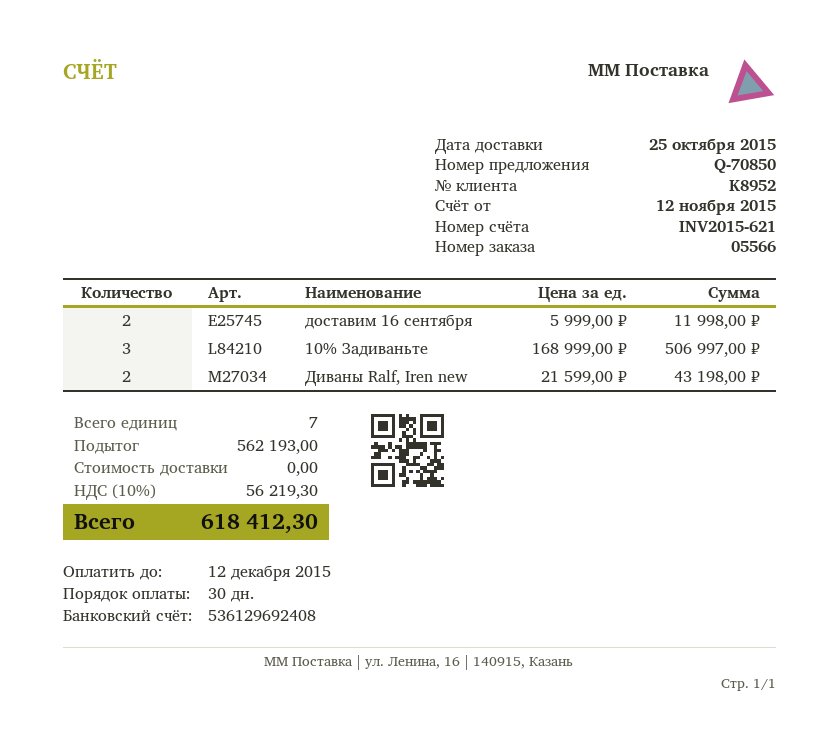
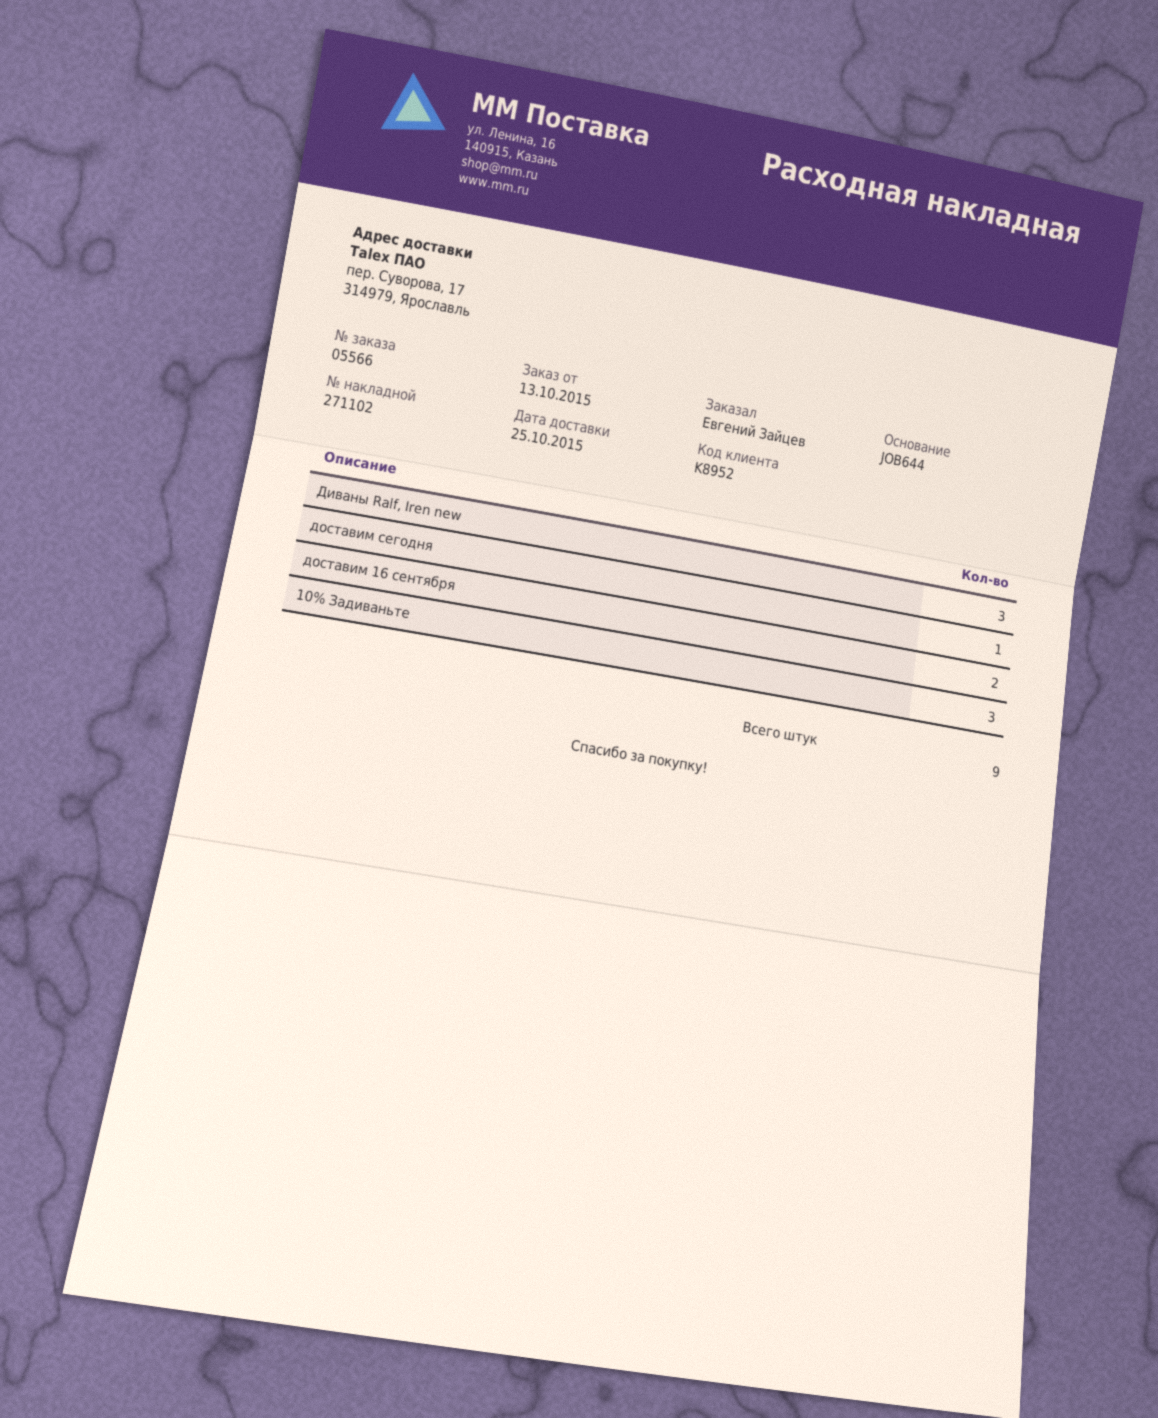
Диваны Ralf, Iren new: 2 -> 3
доставим сегодня: none -> 1
total quantity: 7 -> 9

